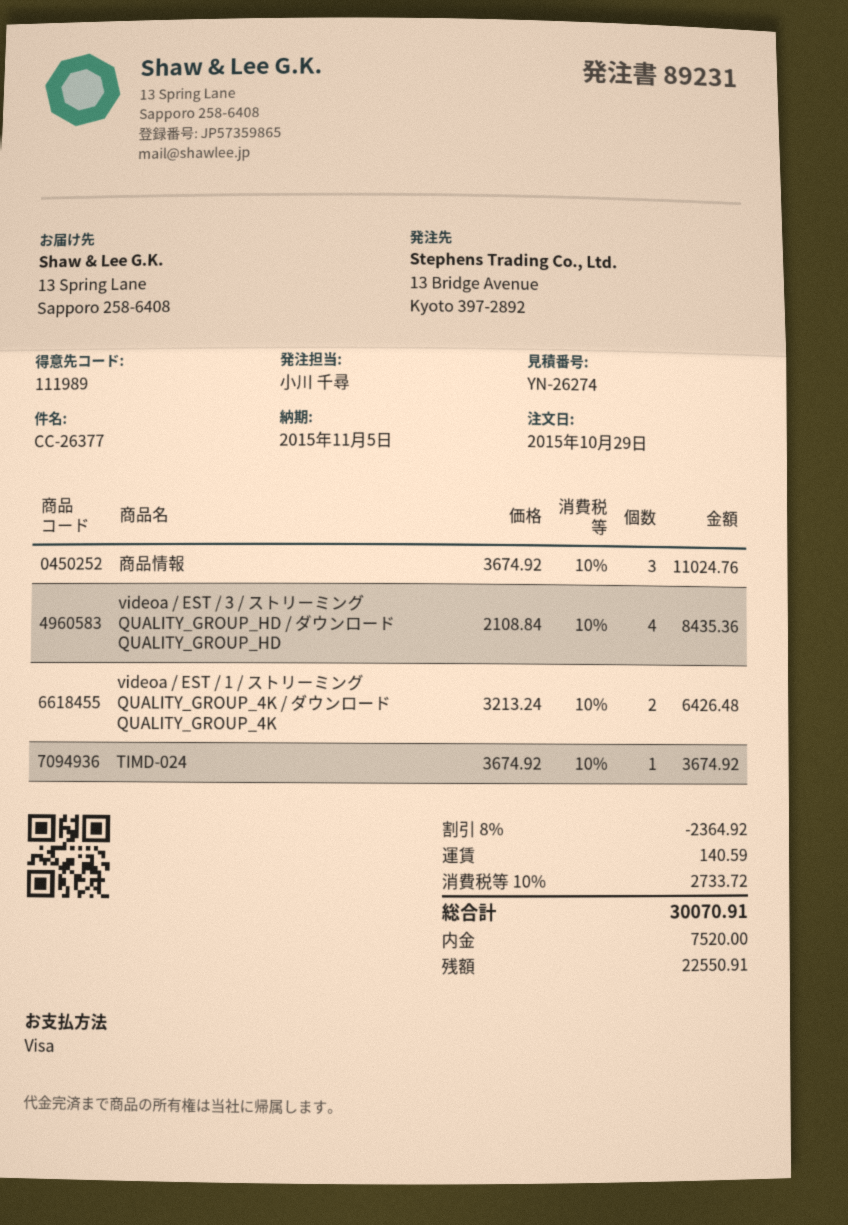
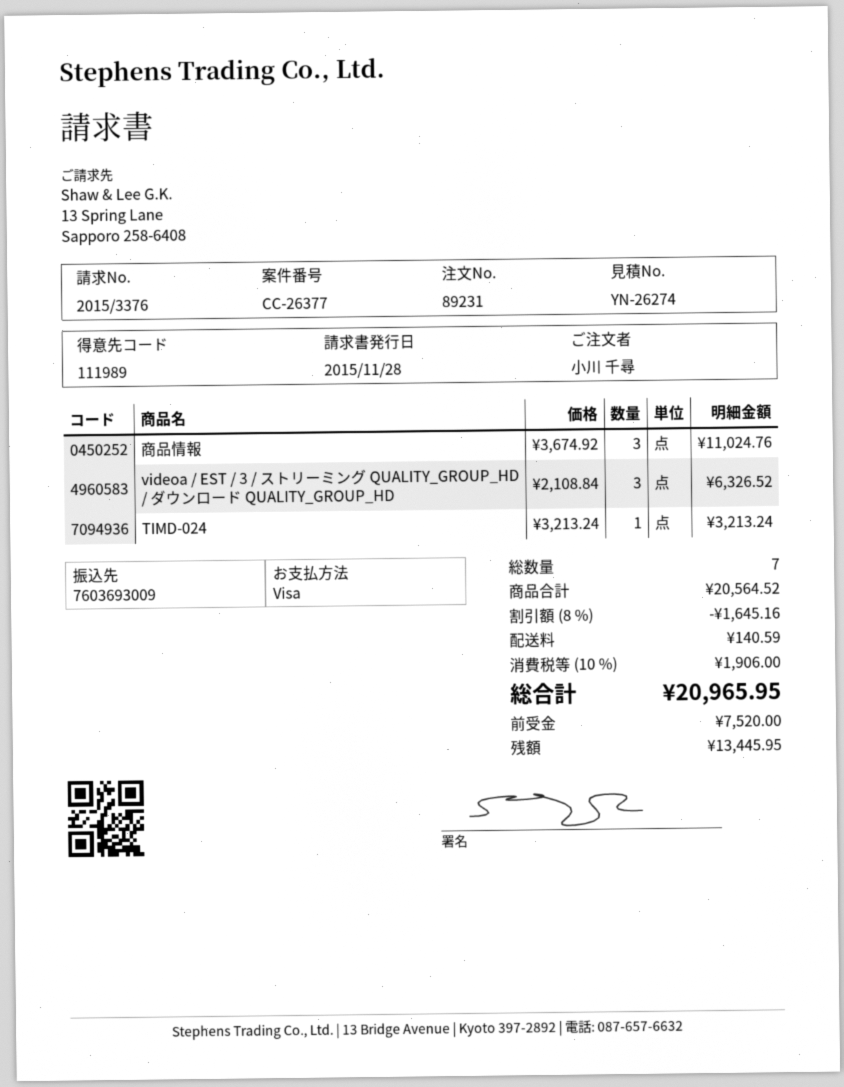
videoa / EST / 3 / ストリーミング QUALITY_GROUP_HD / ダウンロード QUALITY_GROUP_HD: 4 x 2108.84 = 8435.36 -> 3 x 2108.84 = 6326.52
videoa / EST / 1 / ストリーミング QUALITY_GROUP_4K / ダウンロード QUALITY_GROUP_4K: 2 x 3213.24 = 6426.48 -> none
TIMD-024: 1 x 3674.92 = 3674.92 -> 1 x 3213.24 = 3213.24
discount: 8% = 2364.92 -> 8% = 1645.16
tax: 10% = 2733.72 -> 10% = 1906.00
total: 30070.91 -> 20965.95
balance: 22550.91 -> 13445.95

